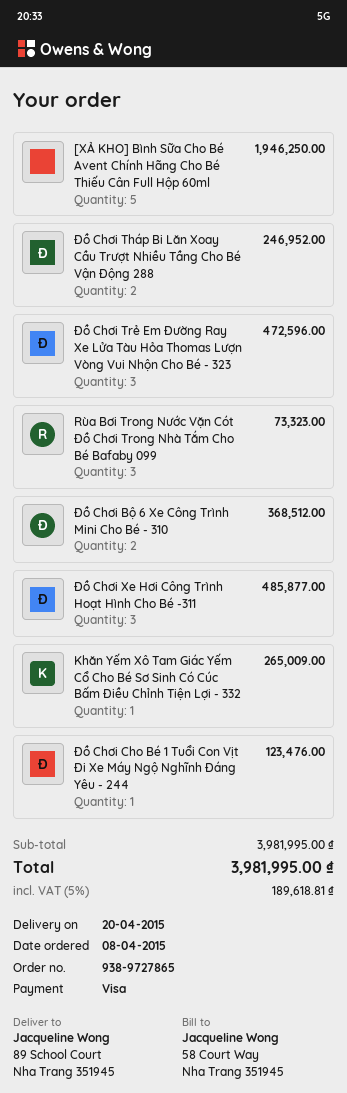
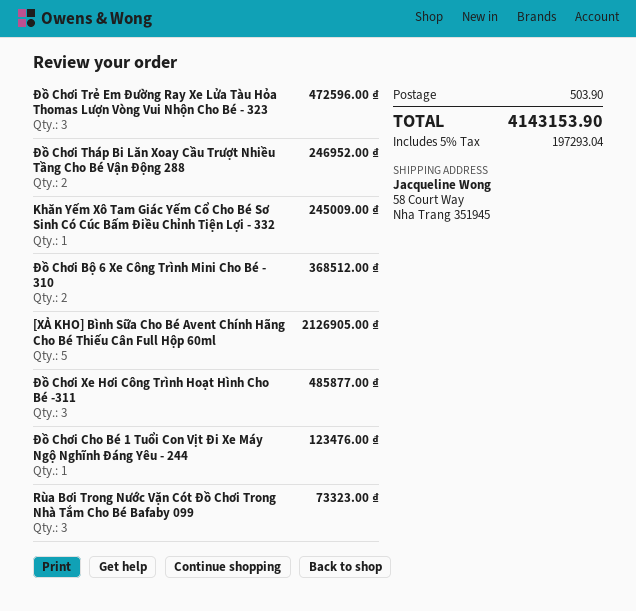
ship to: 89 School Court, Nha Trang 351945 -> 58 Court Way, Nha Trang 351945
[XẢ KHO] Bình Sữa Cho Bé Avent Chính Hãng Cho Bé Thiếu Cân Full Hộp 60ml: 5 for 1946250.00 -> 5 for 2126905.00
Khăn Yếm Xô Tam Giác Yếm Cổ Cho Bé Sơ Sinh Có Cúc Bấm Điều Chỉnh Tiện Lợi - 332: 1 for 265009.00 -> 1 for 245009.00
shipping: none -> 503.90
tax: 5% = 189618.81 -> 5% = 197293.04
total: 3981995.00 -> 4143153.90

